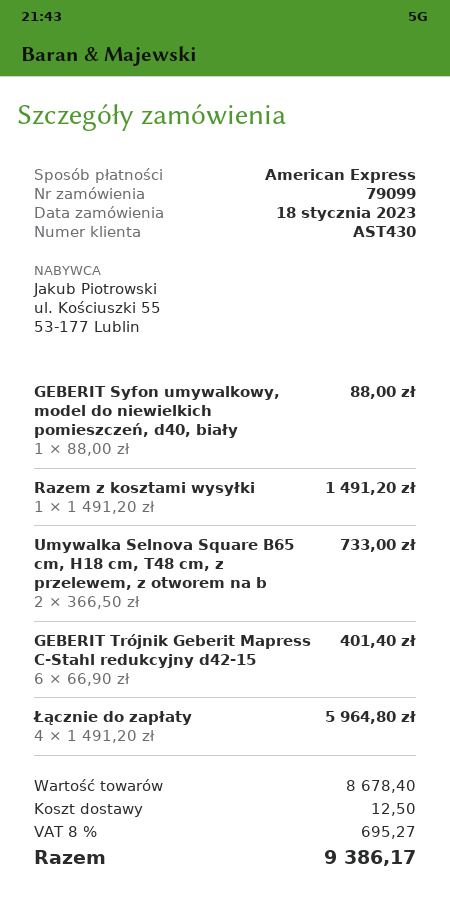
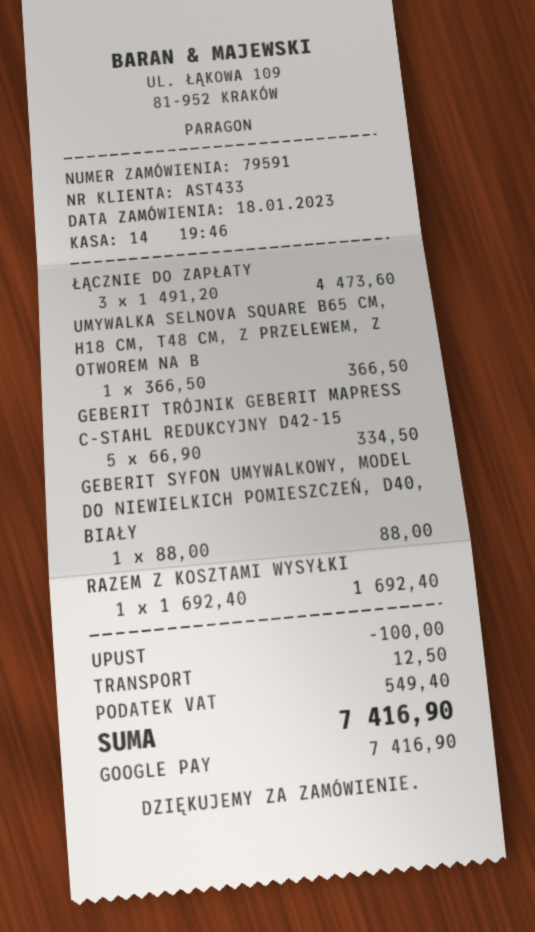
order number: 79099 -> 79591
customer number: AST430 -> AST433
payment method: American Express -> Google Pay
Razem z kosztami wysyłki: 1 x 1491.20 = 1491.20 -> 1 x 1692.40 = 1692.40
Umywalka Selnova Square B65 cm, H18 cm, T48 cm, z przelewem, z otworem na b: 2 x 366.50 = 733.00 -> 1 x 366.50 = 366.50
GEBERIT Trójnik Geberit Mapress C-Stahl redukcyjny d42-15: 6 x 66.90 = 401.40 -> 5 x 66.90 = 334.50
Łącznie do zapłaty: 4 x 1491.20 = 5964.80 -> 3 x 1491.20 = 4473.60
discount: none -> 100.00
tax: 695.27 -> 549.40
total: 9386.17 -> 7416.90

